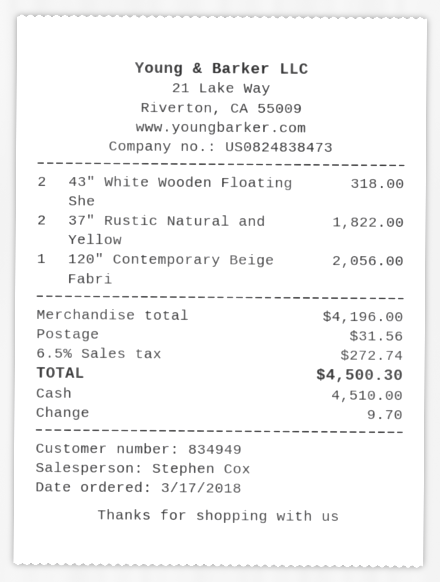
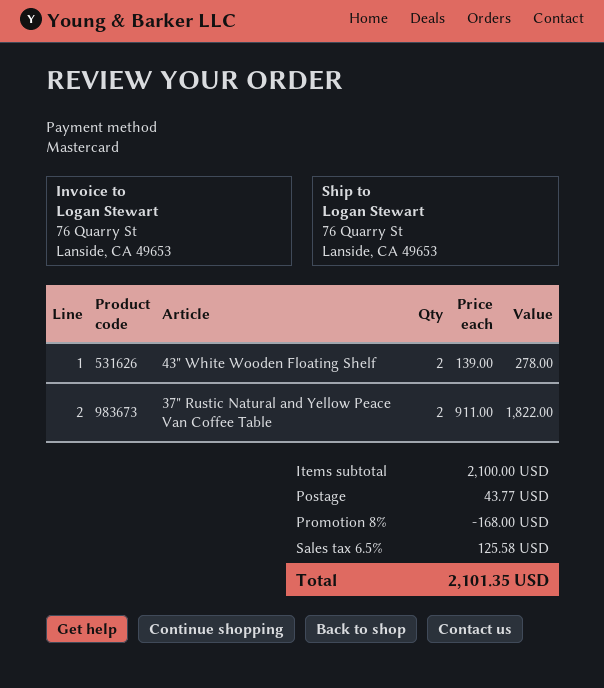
payment method: cash -> Mastercard
43" White Wooden Floating She: 2 for 318.00 -> 2 for 278.00
120" Contemporary Beige Fabri: 1 for 2056.00 -> none
subtotal: 4196.00 -> 2100.00
discount: none -> 8% = 168.00
shipping: 31.56 -> 43.77
tax: 6.5% = 272.74 -> 6.5% = 125.58
total: 4500.30 -> 2101.35

